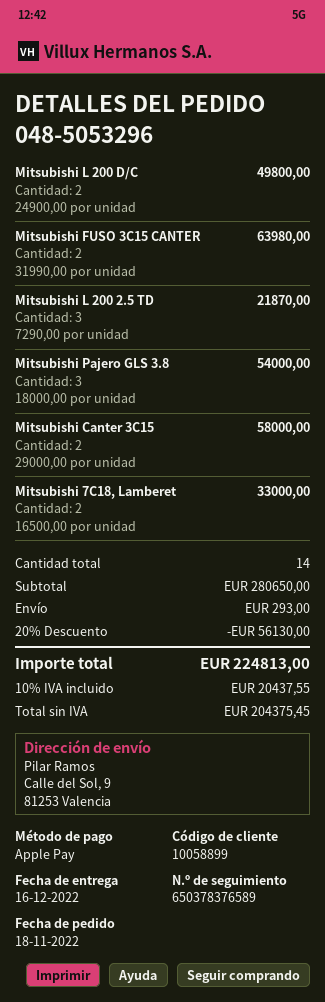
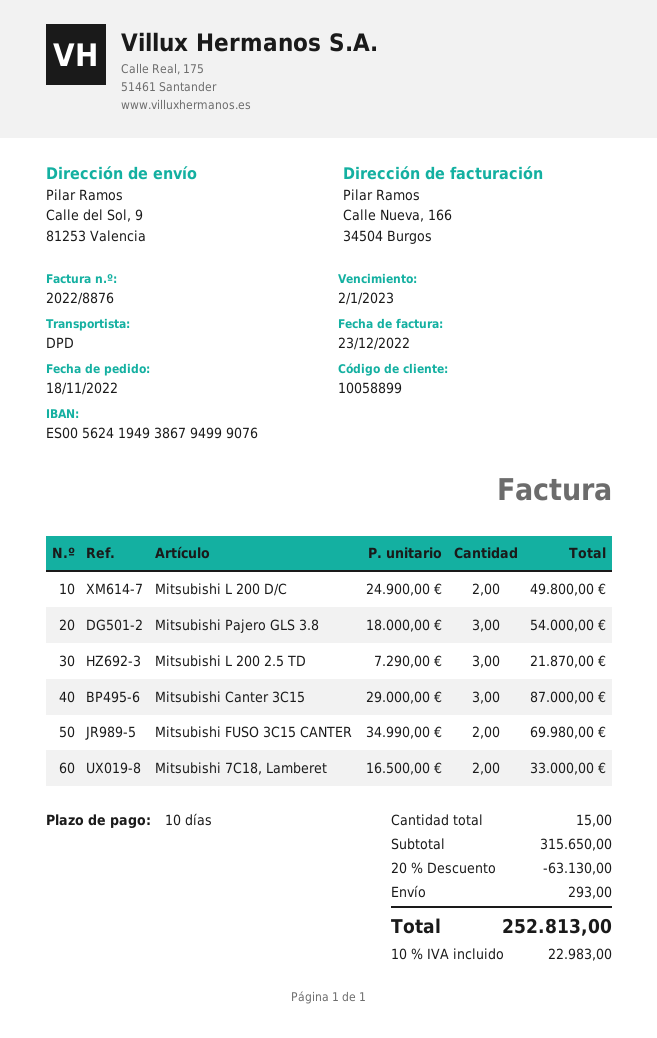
Mitsubishi FUSO 3C15 CANTER: 2 x 31990.00 = 63980.00 -> 2 x 34990.00 = 69980.00
Mitsubishi Canter 3C15: 2 x 29000.00 = 58000.00 -> 3 x 29000.00 = 87000.00
total quantity: 14 -> 15
subtotal: 280650.00 -> 315650.00
discount: 20% = 56130.00 -> 20% = 63130.00
tax: 10% = 20437.55 -> 10% = 22983.00
total: 224813.00 -> 252813.00

